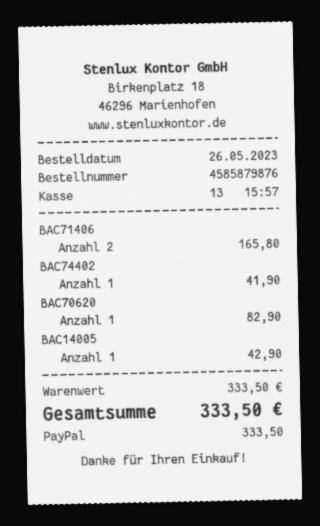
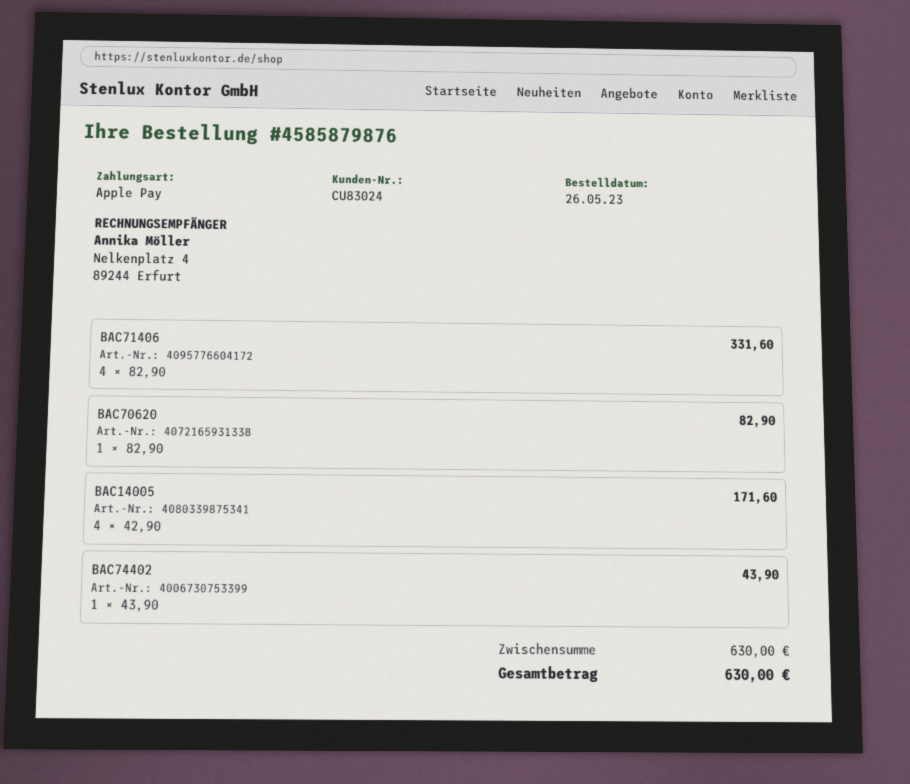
payment method: PayPal -> Apple Pay
BAC71406: 2 for 165.80 -> 4 for 331.60
BAC74402: 1 for 41.90 -> 1 for 43.90
BAC14005: 1 for 42.90 -> 4 for 171.60
subtotal: 333.50 -> 630.00
total: 333.50 -> 630.00

